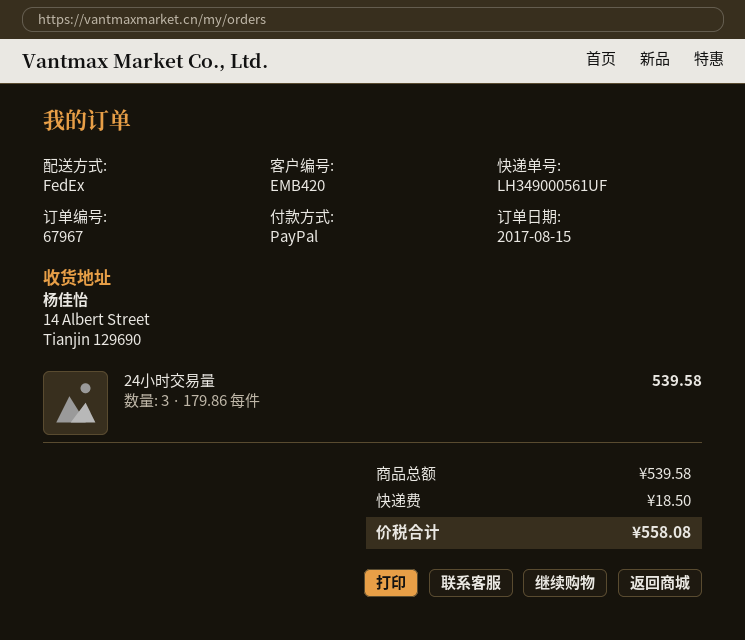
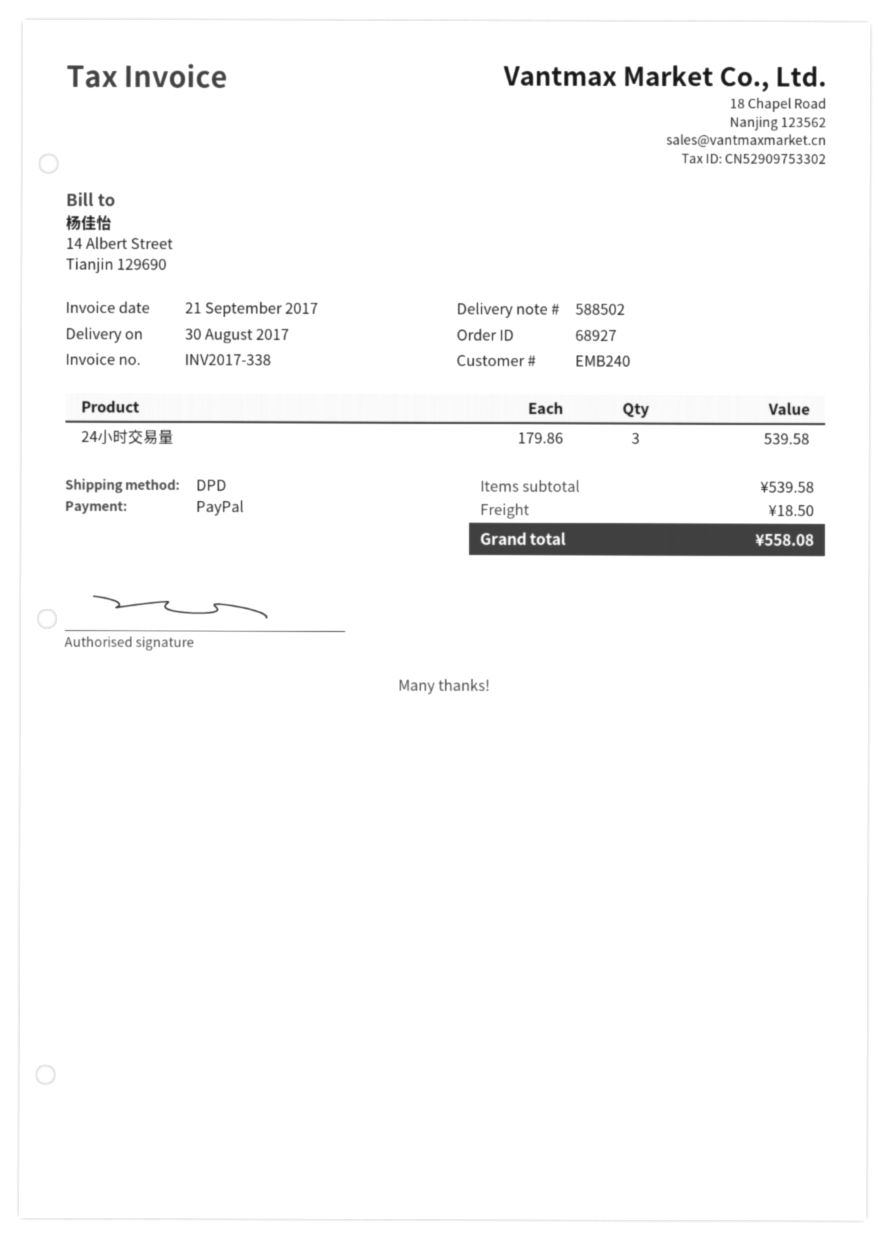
order number: 67967 -> 68927
customer number: EMB420 -> EMB240
shipping method: FedEx -> DPD

